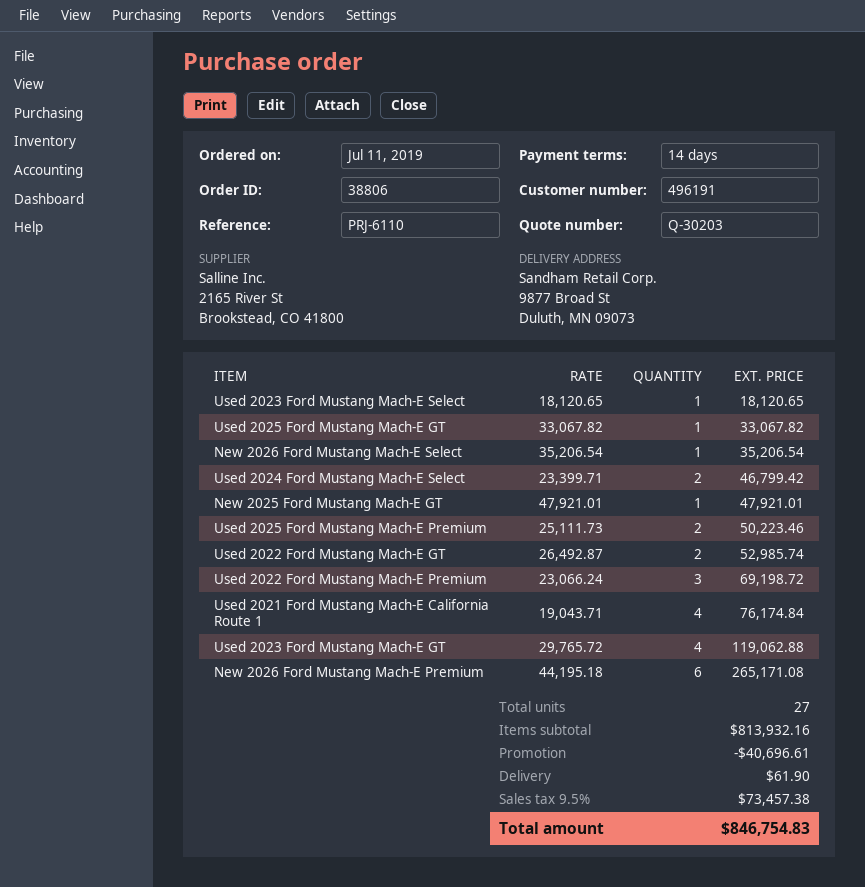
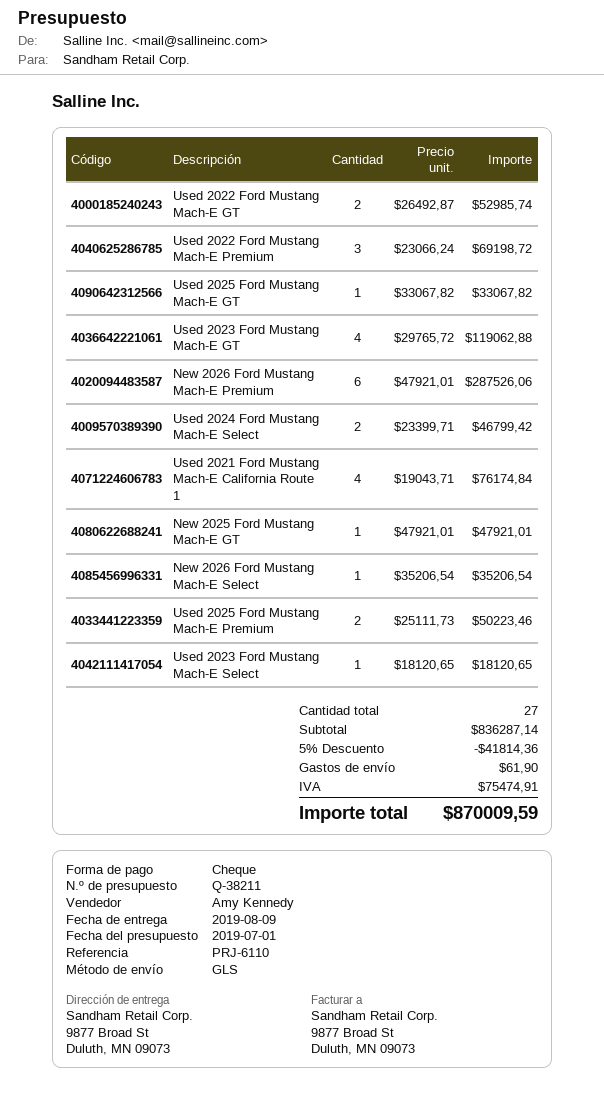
quote number: Q-30203 -> Q-38211
New 2026 Ford Mustang Mach-E Premium: 6 x 44195.18 = 265171.08 -> 6 x 47921.01 = 287526.06
subtotal: 813932.16 -> 836287.14
discount: 40696.61 -> 41814.36
tax: 73457.38 -> 75474.91
total: 846754.83 -> 870009.59

